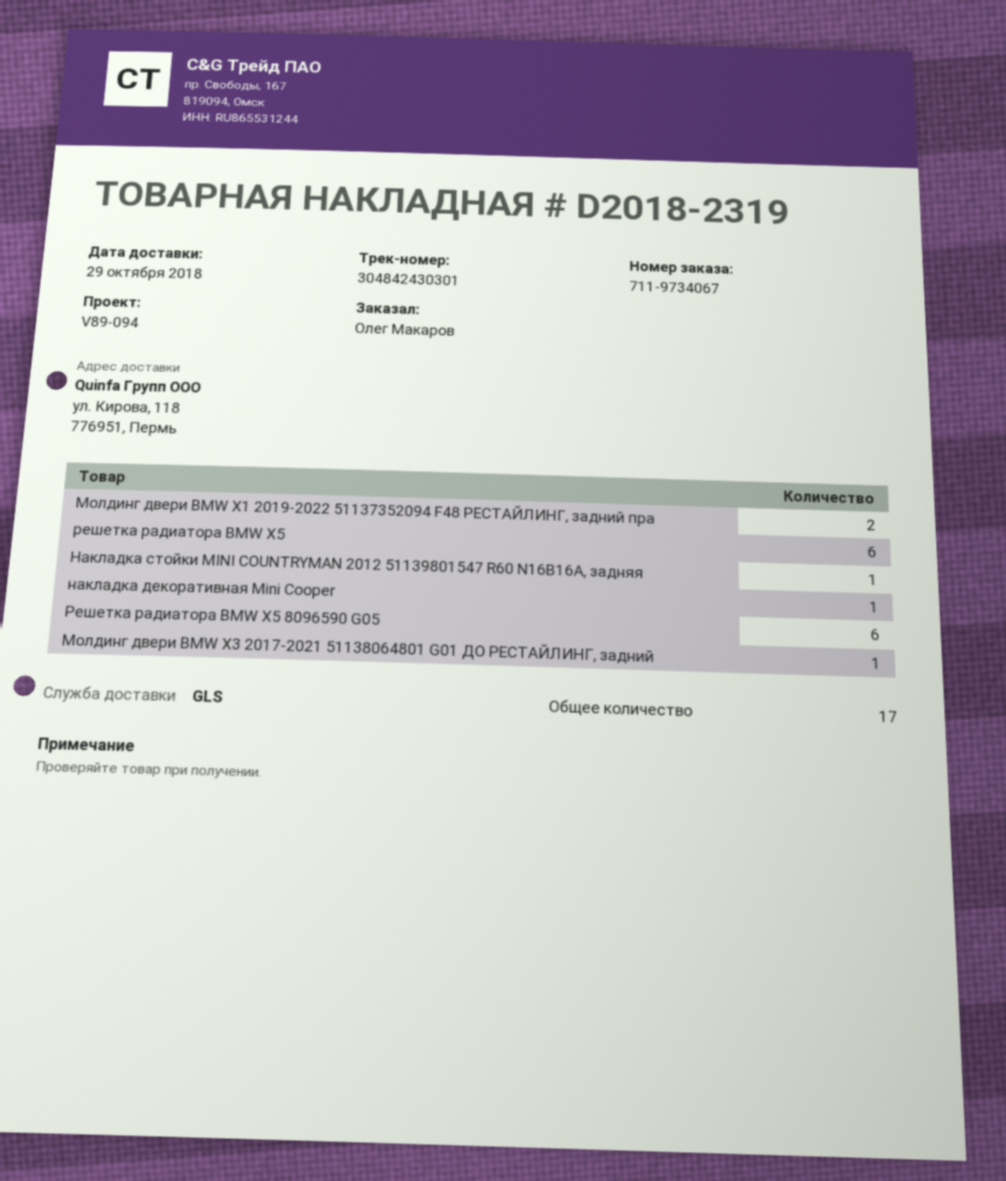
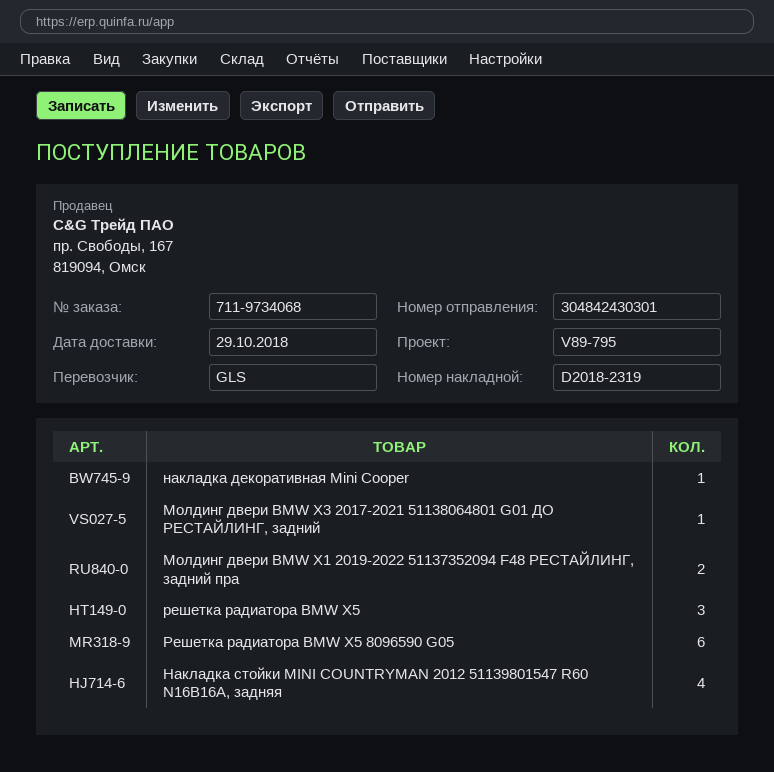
order number: 711-9734067 -> 711-9734068
reference: V89-094 -> V89-795
решетка радиатора BMW X5: 6 -> 3
Накладка стойки MINI COUNTRYMAN 2012 51139801547 R60 N16B16A, задняя: 1 -> 4

